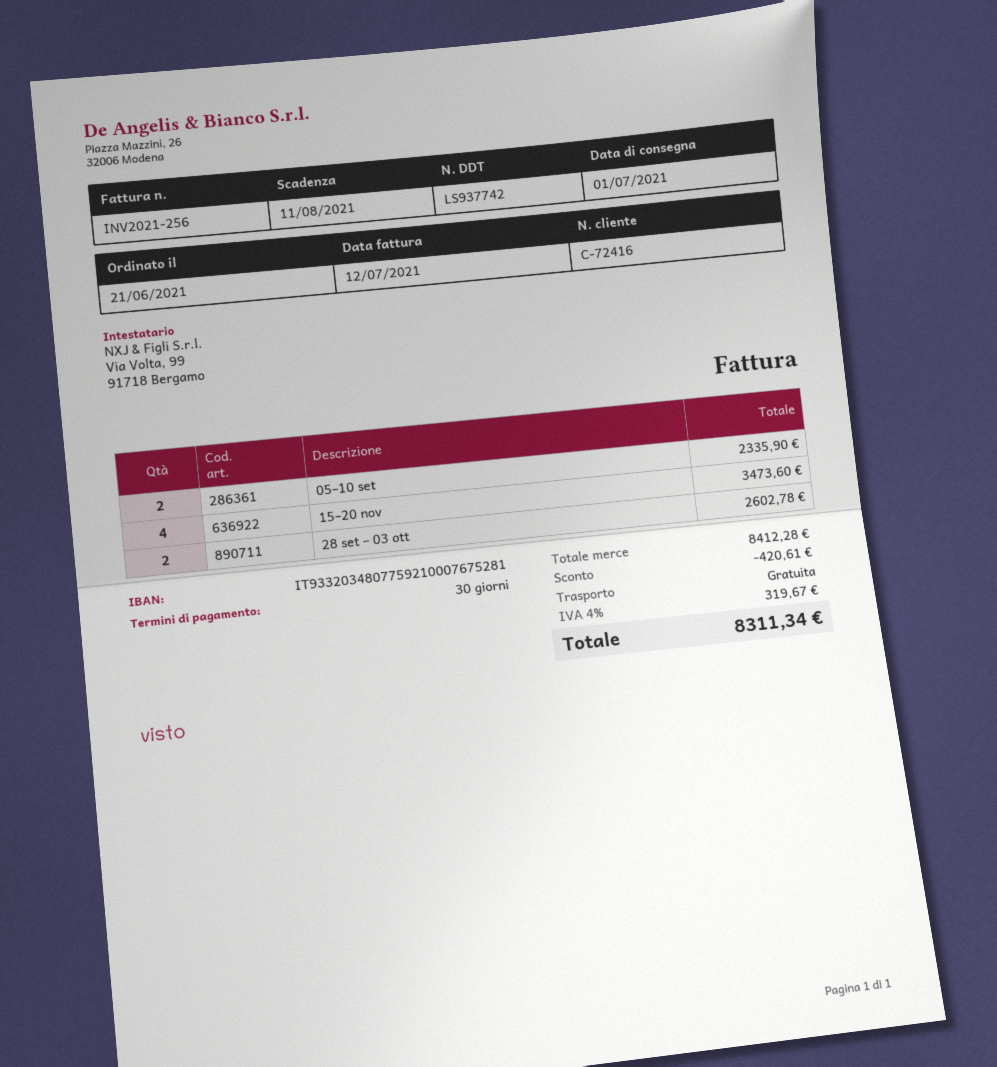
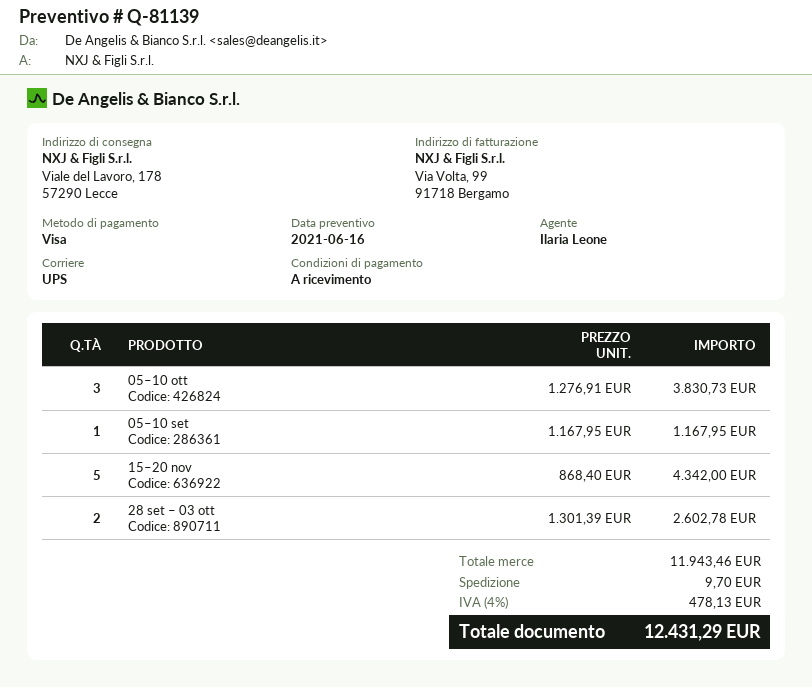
payment terms: 30 days -> on receipt
05–10 set: 2 for 2335.90 -> 1 for 1167.95
15–20 nov: 4 for 3473.60 -> 5 for 4342.00
05–10 ott: none -> 3 for 3830.73
subtotal: 8412.28 -> 11943.46
discount: 420.61 -> none
shipping: 0.00 -> 9.70
tax: 4% = 319.67 -> 4% = 478.13
total: 8311.34 -> 12431.29

